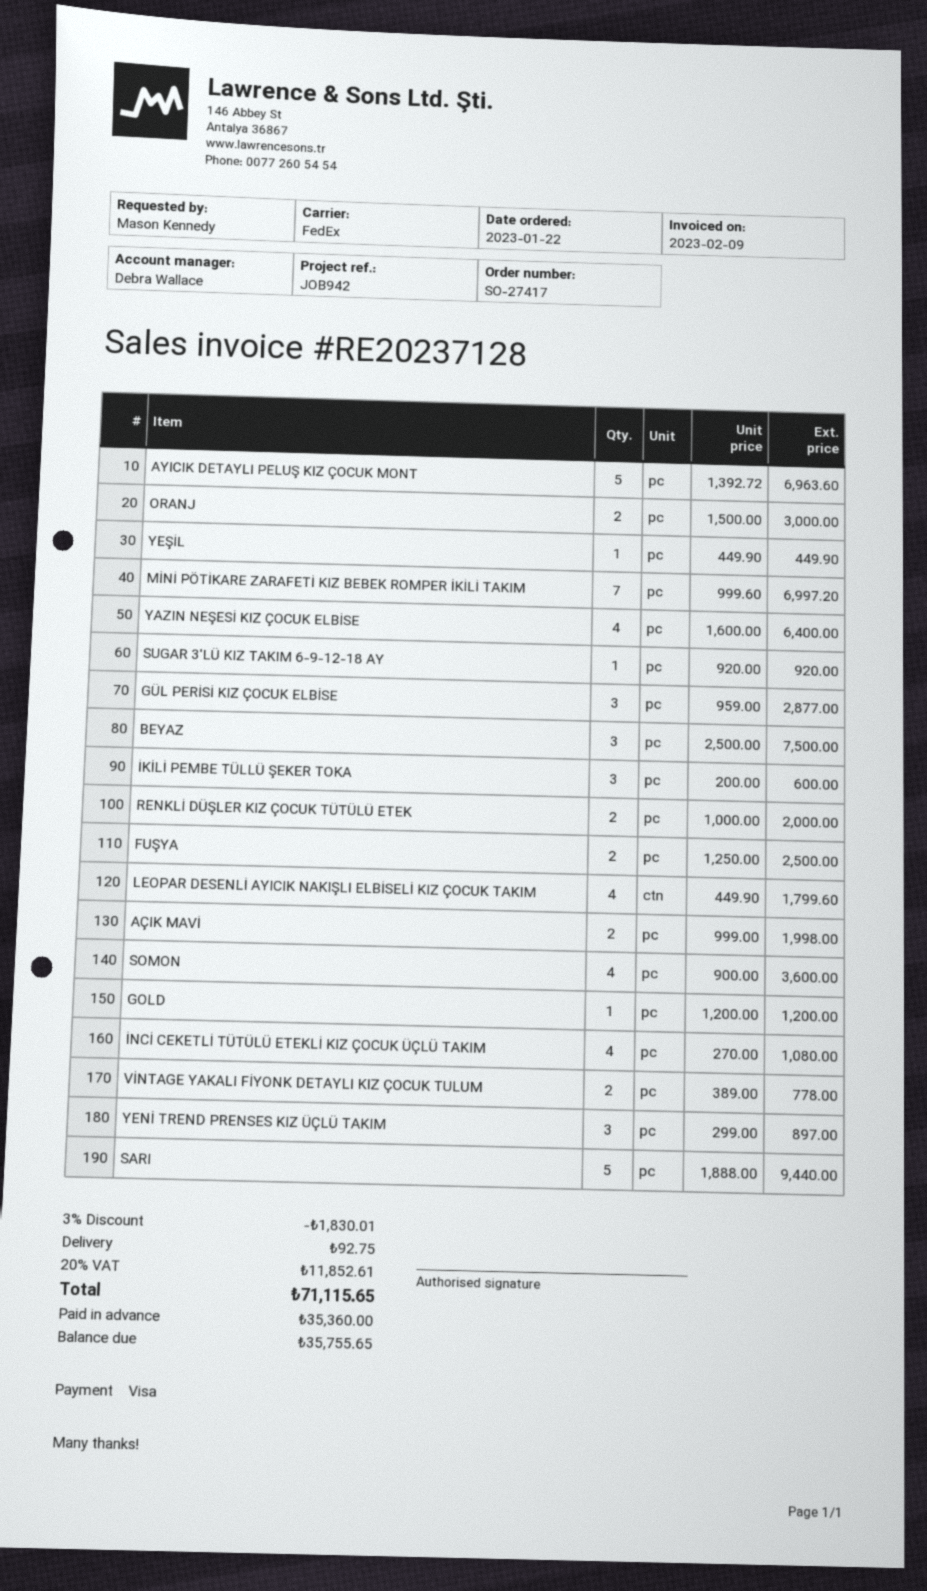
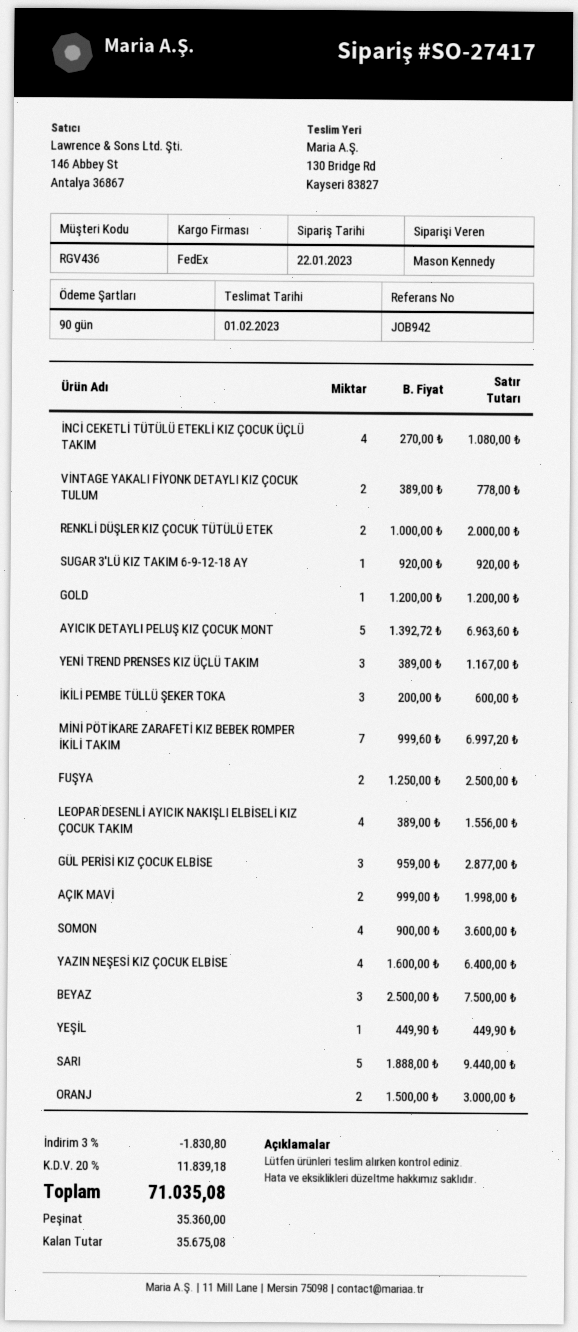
LEOPAR DESENLİ AYICIK NAKIŞLI ELBİSELİ KIZ ÇOCUK TAKIM: 4 x 449.90 = 1799.60 -> 4 x 389.00 = 1556.00
YENİ TREND PRENSES KIZ ÜÇLÜ TAKIM: 3 x 299.00 = 897.00 -> 3 x 389.00 = 1167.00
discount: 3% = 1830.01 -> 3% = 1830.80
shipping: 92.75 -> none
tax: 20% = 11852.61 -> 20% = 11839.18
total: 71115.65 -> 71035.08
balance: 35755.65 -> 35675.08

